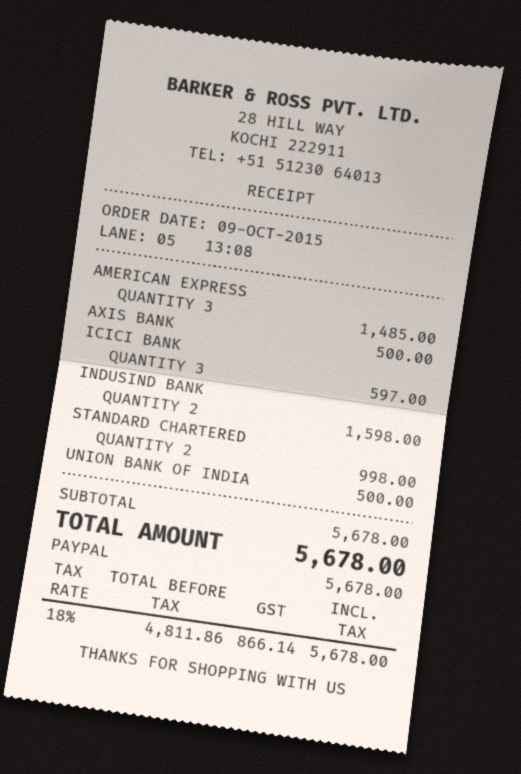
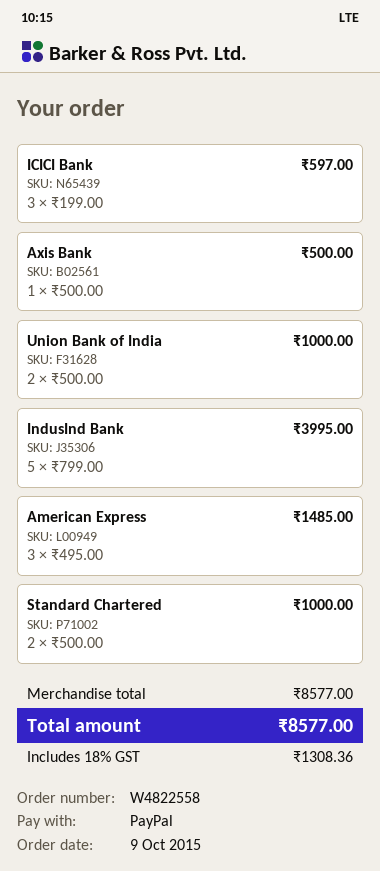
INDUSIND BANK: 2 for 1598.00 -> 5 for 3995.00
STANDARD CHARTERED: 2 for 998.00 -> 2 for 1000.00
UNION BANK OF INDIA: 1 for 500.00 -> 2 for 1000.00
subtotal: 5678.00 -> 8577.00
tax: 18% = 866.14 -> 18% = 1308.36
total: 5678.00 -> 8577.00

